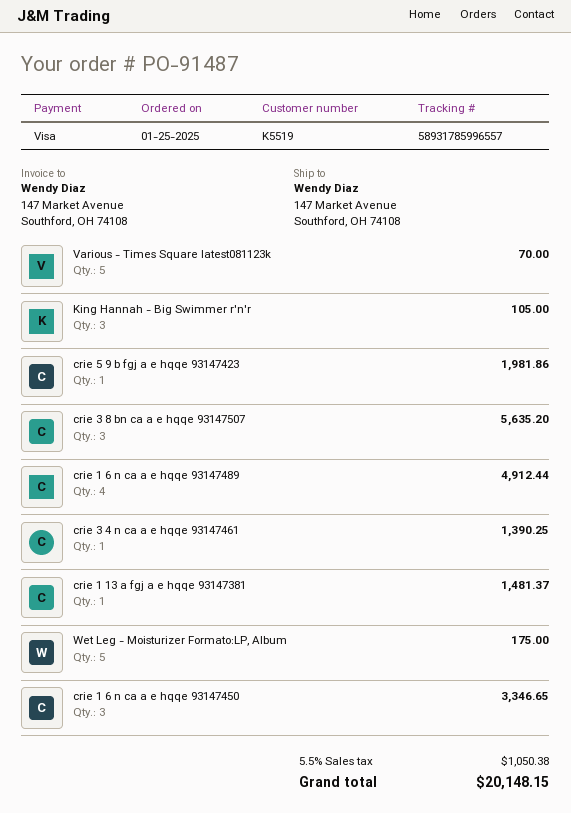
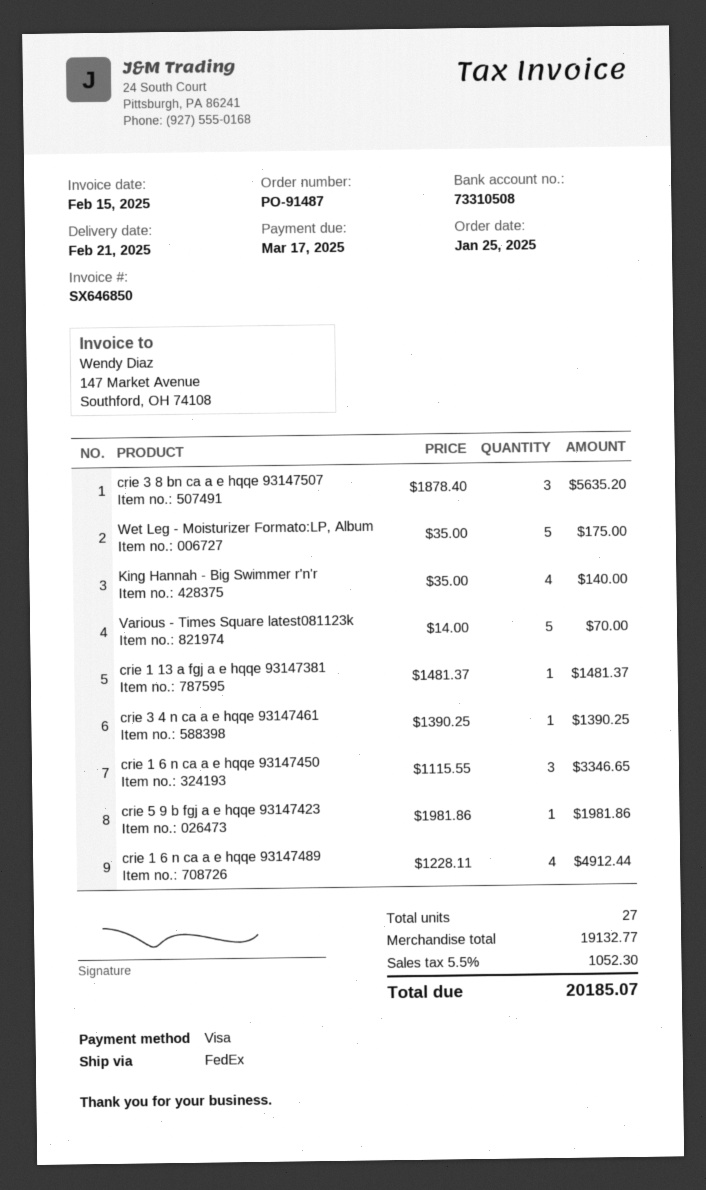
King Hannah - Big Swimmer r'n'r: 3 for 105.00 -> 4 for 140.00
tax: 5.5% = 1050.38 -> 5.5% = 1052.30
total: 20148.15 -> 20185.07

